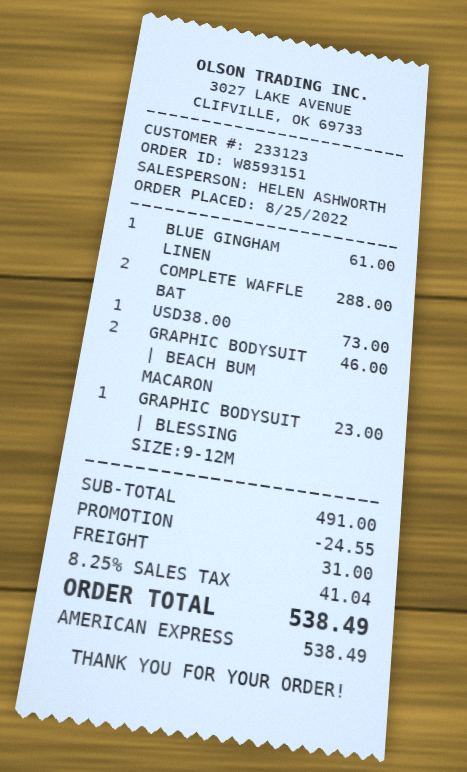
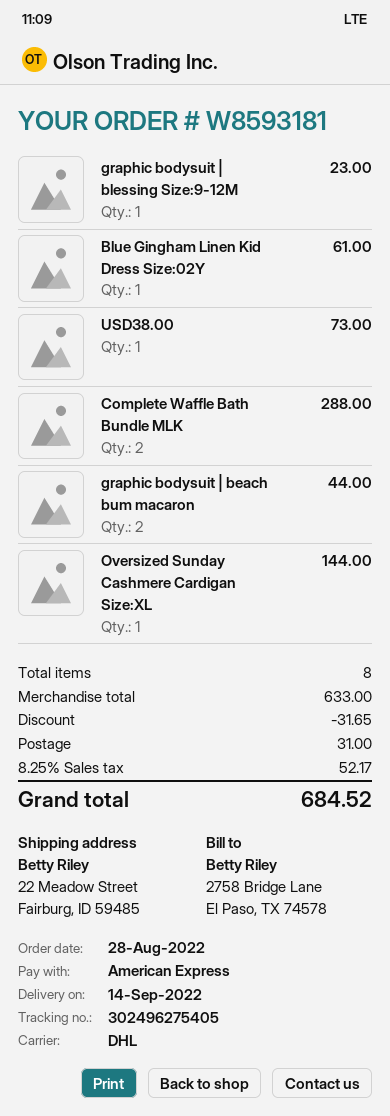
order number: W8593151 -> W8593181
order date: 2022-08-25 -> 2022-08-28
GRAPHIC BODYSUIT | BEACH BUM MACARON: 2 for 46.00 -> 2 for 44.00
Oversized Sunday Cashmere Cardigan Size:XL: none -> 1 for 144.00
subtotal: 491.00 -> 633.00
discount: 24.55 -> 31.65
tax: 8.25% = 41.04 -> 8.25% = 52.17
total: 538.49 -> 684.52

